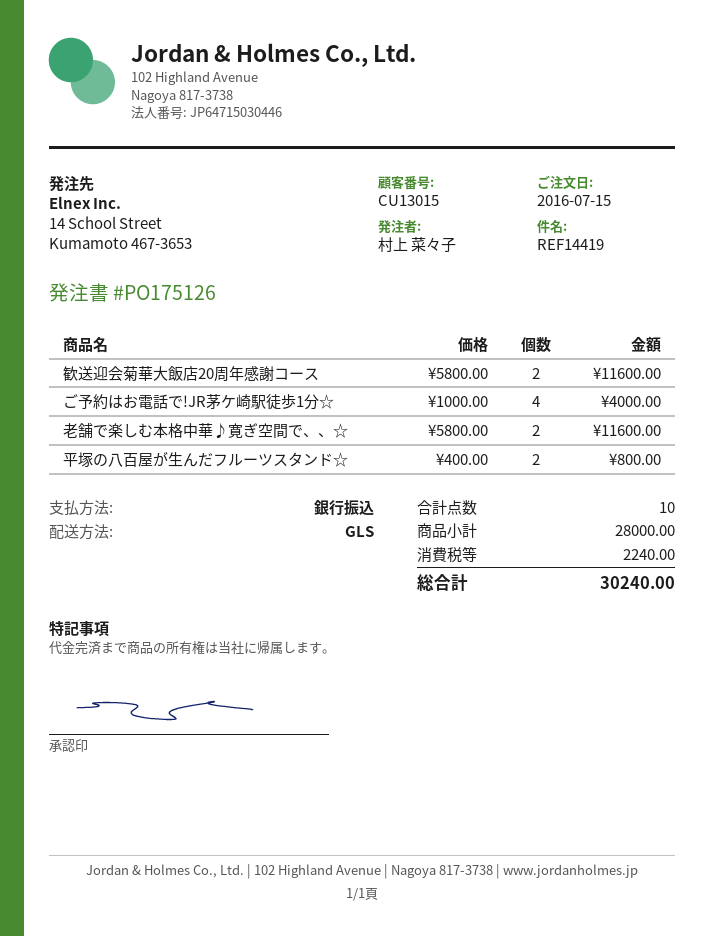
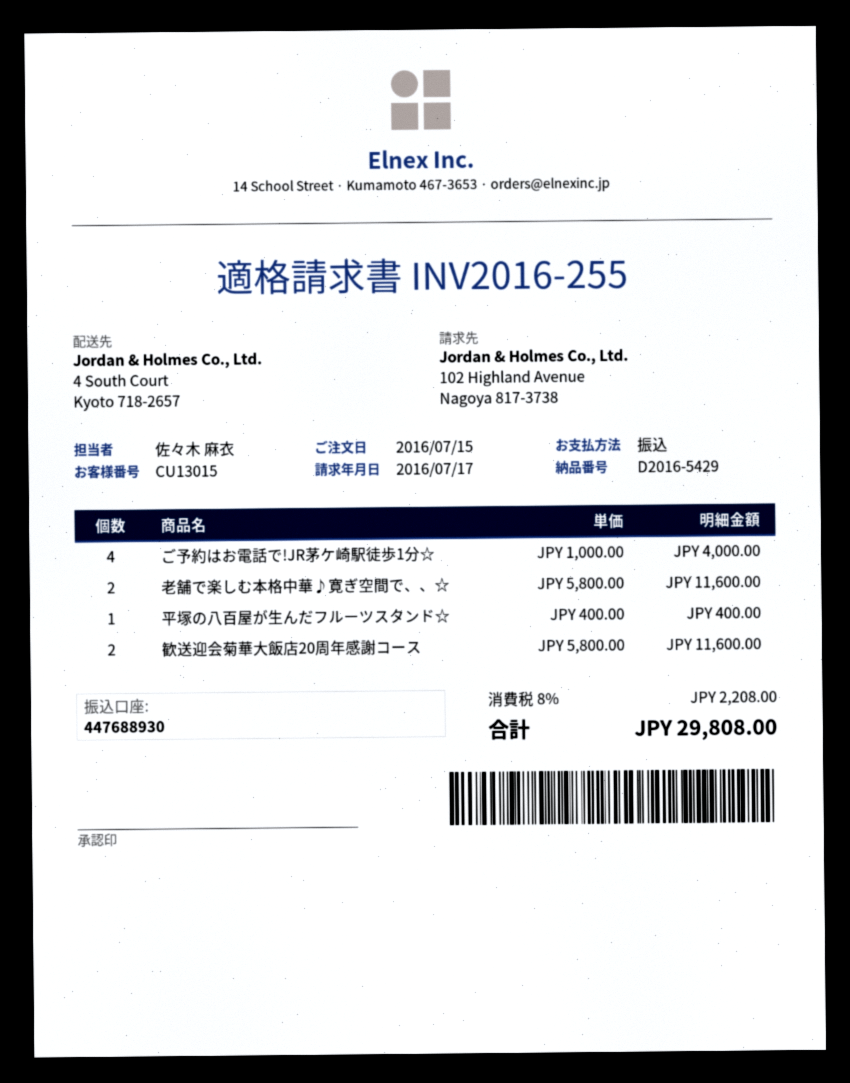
平塚の八百屋が生んだフルーツスタンド☆: 2 x 400.00 = 800.00 -> 1 x 400.00 = 400.00
tax: 2240.00 -> 2208.00
total: 30240.00 -> 29808.00

